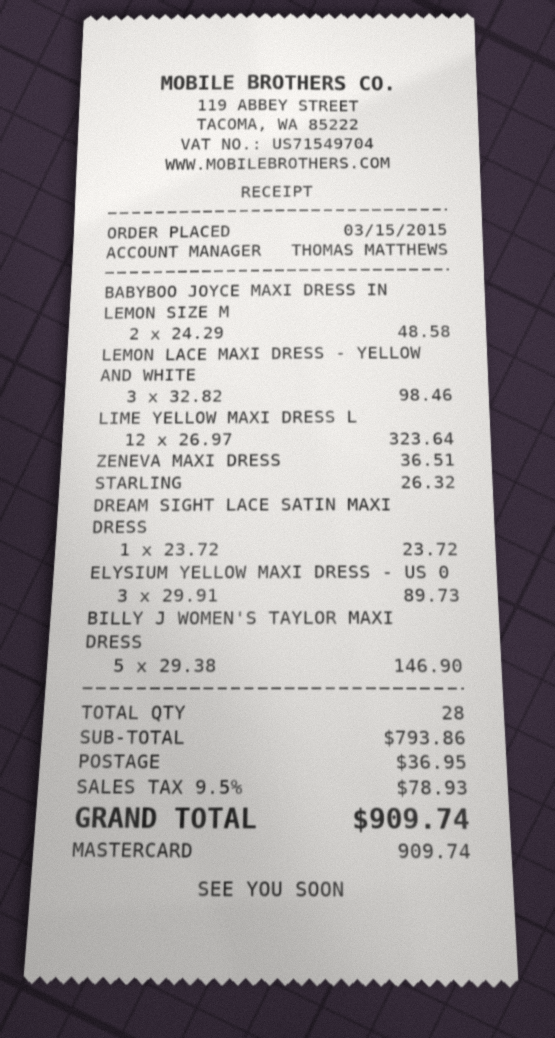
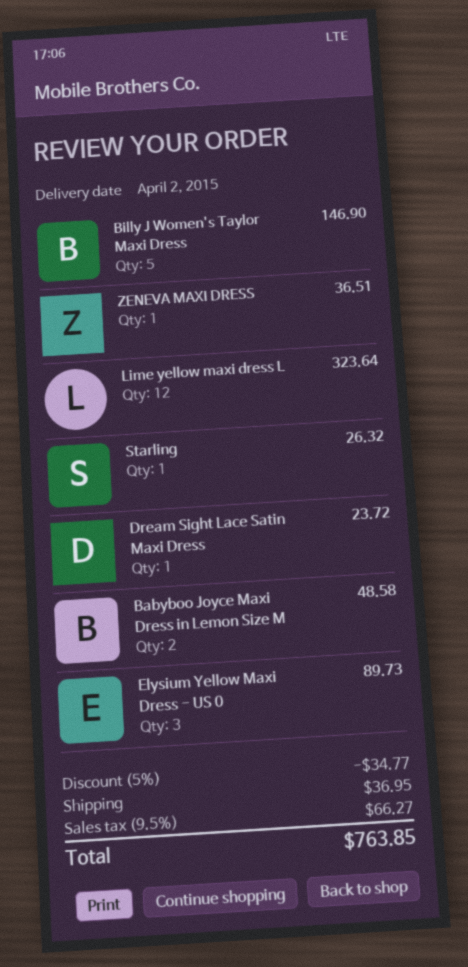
LEMON LACE MAXI DRESS - YELLOW AND WHITE: 3 for 98.46 -> none
discount: none -> 5% = 34.77
tax: 9.5% = 78.93 -> 9.5% = 66.27
total: 909.74 -> 763.85

